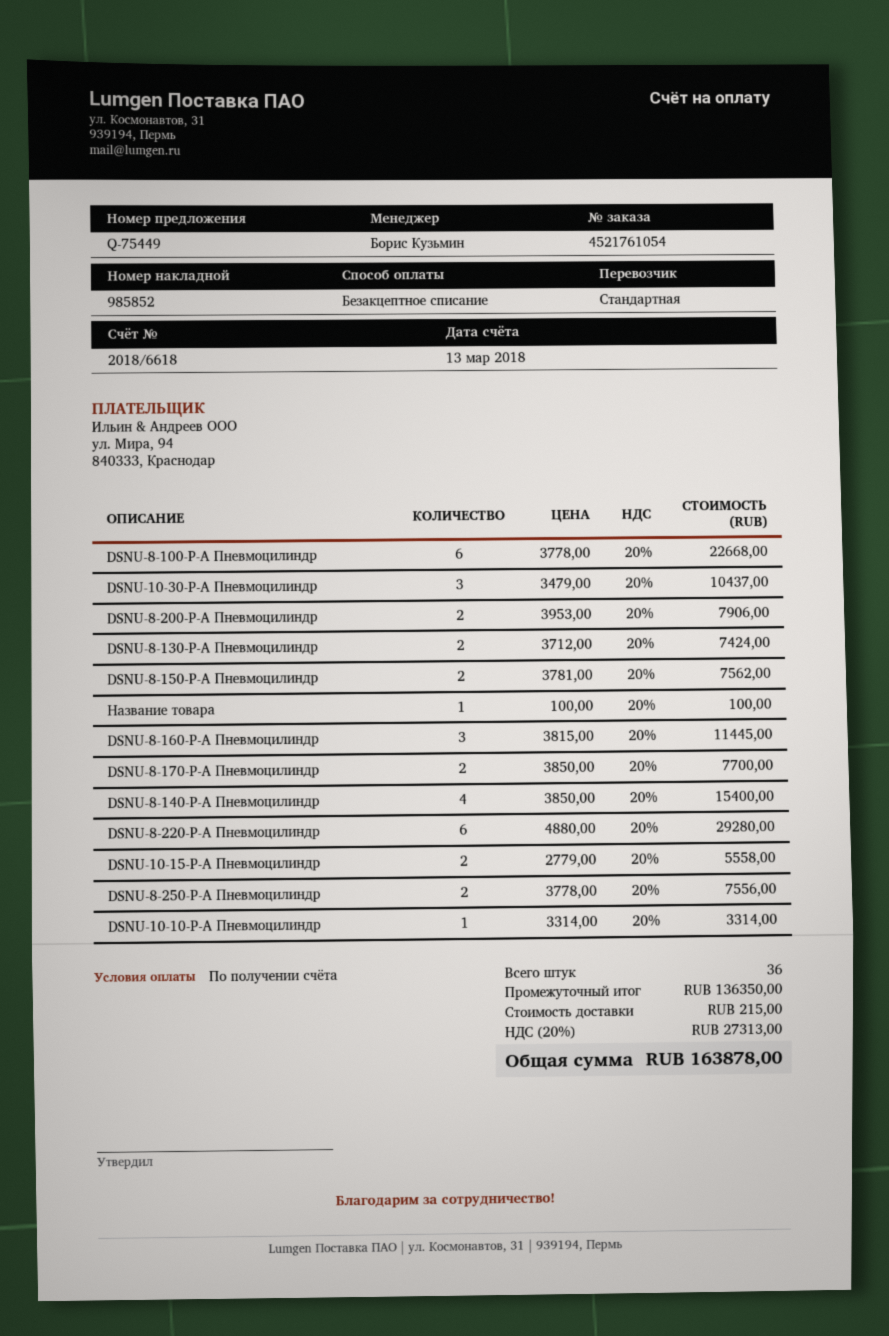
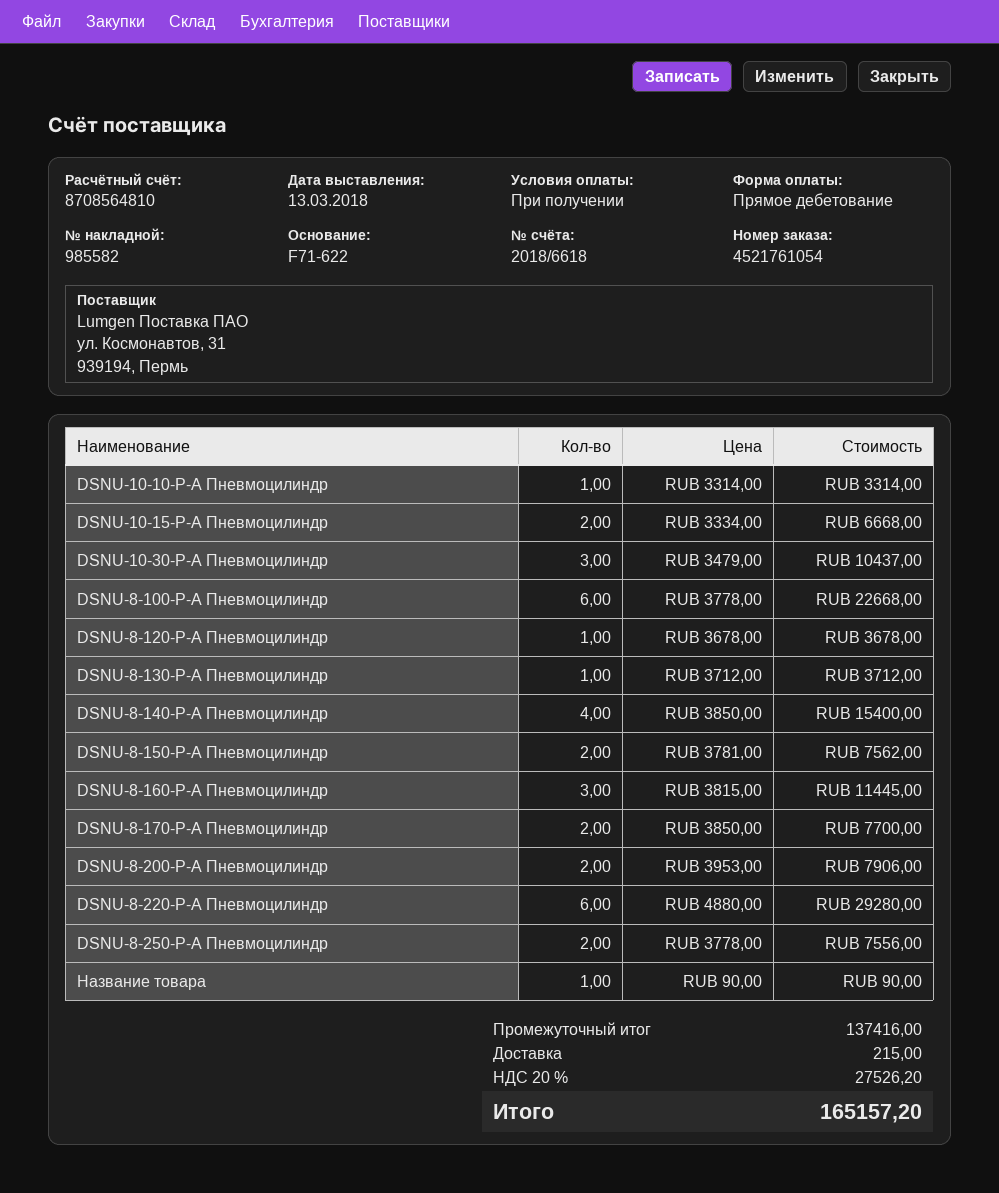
delivery note number: 985852 -> 985582
DSNU-8-130-P-A Пневмоцилиндр: 2 x 3712.00 = 7424.00 -> 1 x 3712.00 = 3712.00
Название товара: 1 x 100.00 = 100.00 -> 1 x 90.00 = 90.00
DSNU-10-15-P-A Пневмоцилиндр: 2 x 2779.00 = 5558.00 -> 2 x 3334.00 = 6668.00
DSNU-8-120-P-A Пневмоцилиндр: none -> 1 x 3678.00 = 3678.00
subtotal: 136350.00 -> 137416.00
tax: 20% = 27313.00 -> 20% = 27526.20
total: 163878.00 -> 165157.20

